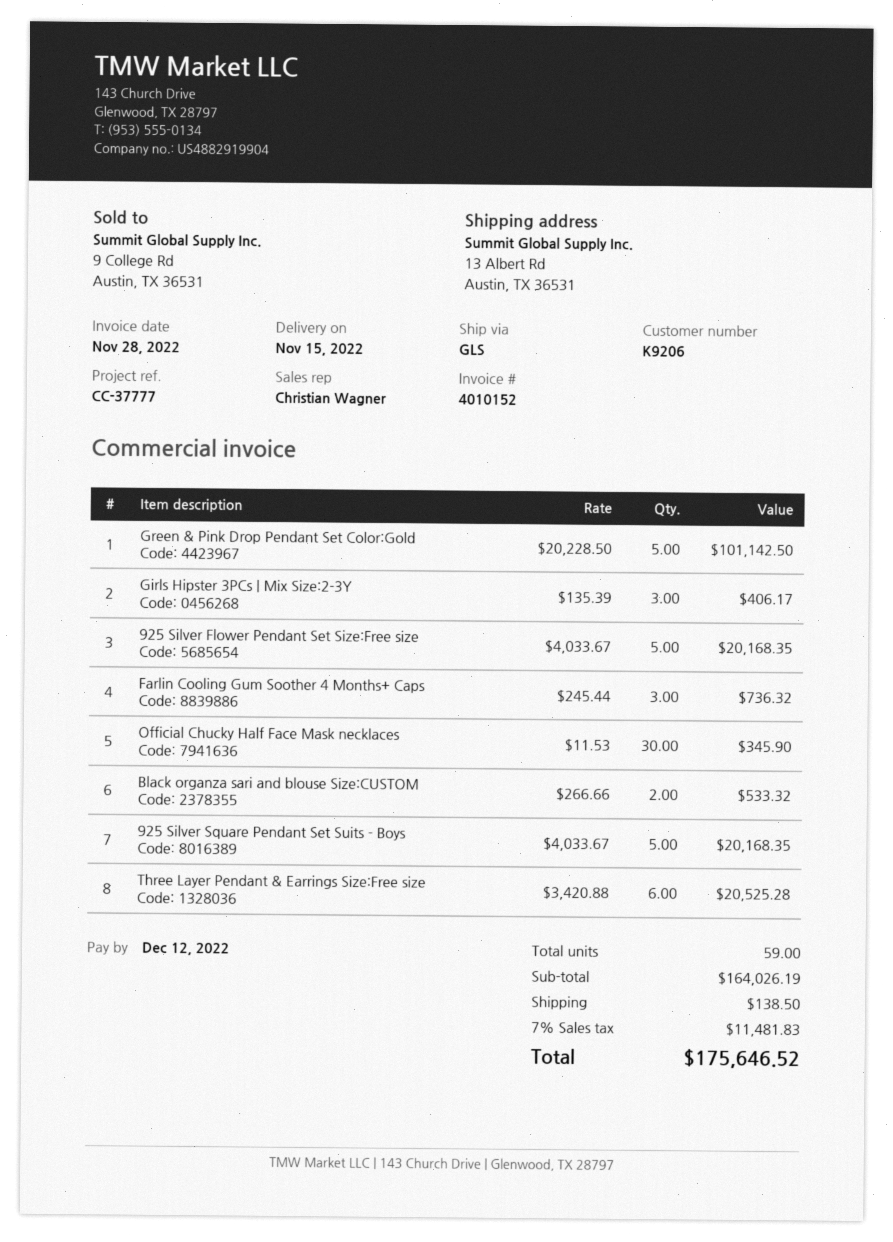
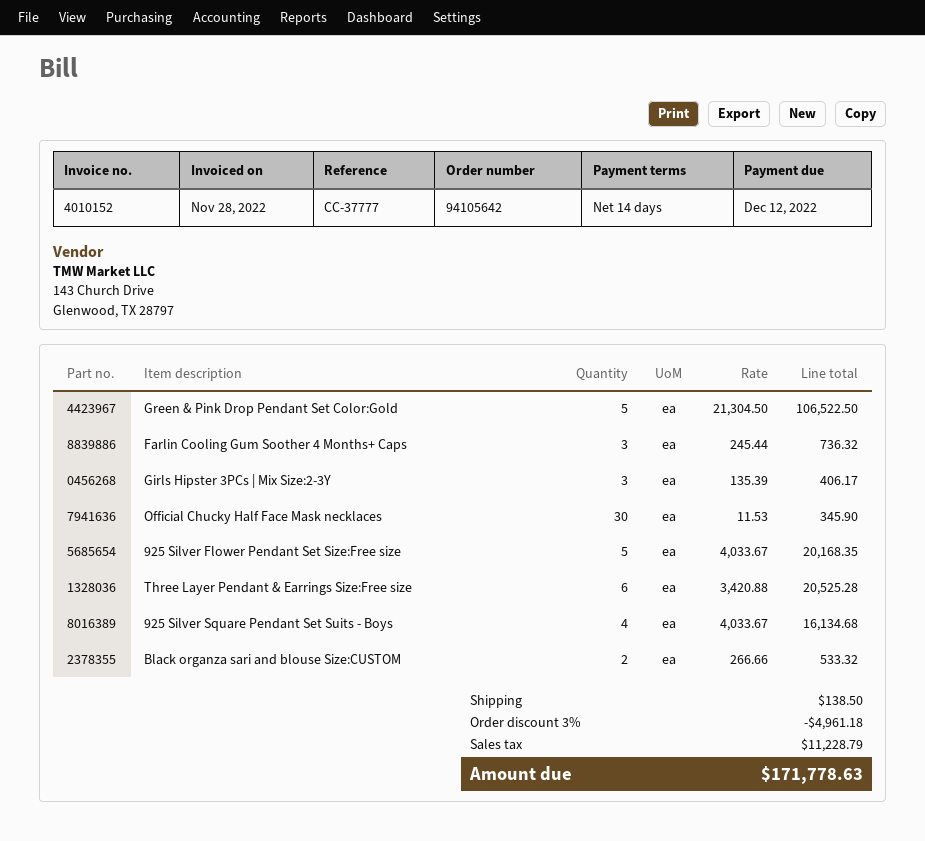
Green & Pink Drop Pendant Set Color:Gold: 5 x 20228.50 = 101142.50 -> 5 x 21304.50 = 106522.50
925 Silver Square Pendant Set Suits - Boys: 5 x 4033.67 = 20168.35 -> 4 x 4033.67 = 16134.68
discount: none -> 3% = 4961.18
tax: 11481.83 -> 11228.79
total: 175646.52 -> 171778.63

